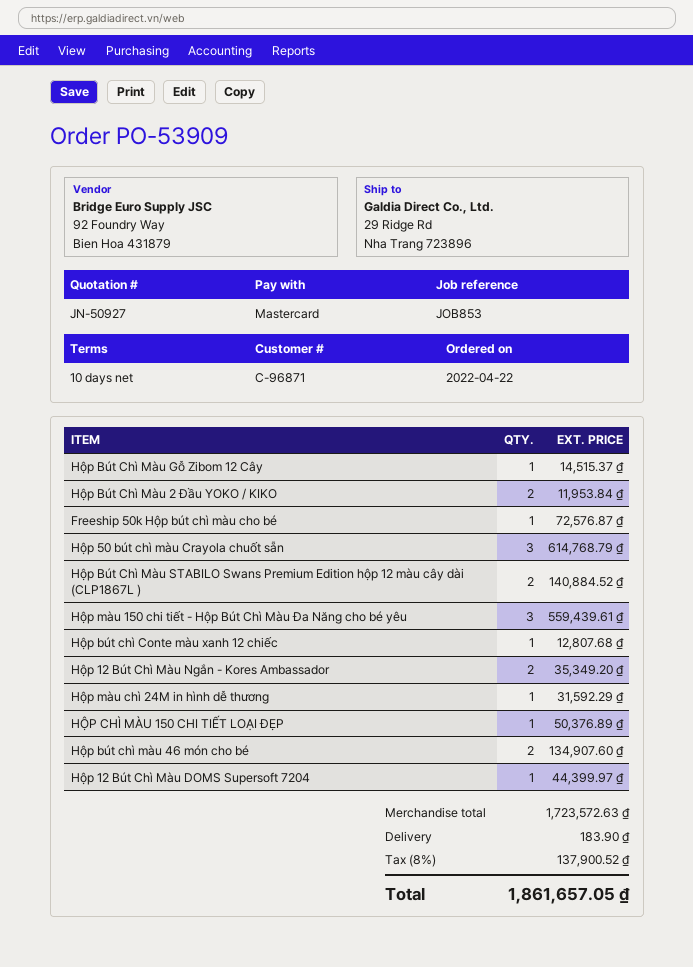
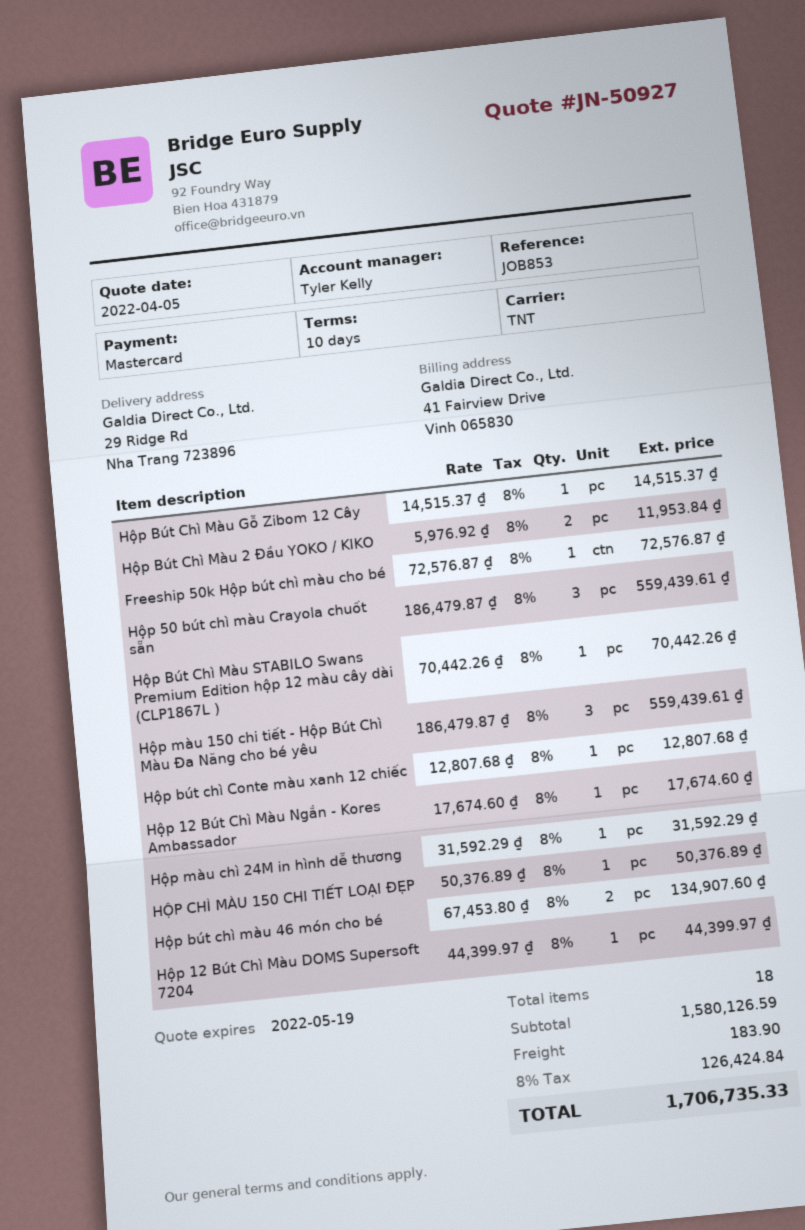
Hộp 50 bút chì màu Crayola chuốt sẵn: 3 for 614768.79 -> 3 for 559439.61
Hộp Bút Chì Màu STABILO Swans Premium Edition hộp 12 màu cây dài (CLP1867L ): 2 for 140884.52 -> 1 for 70442.26
Hộp 12 Bút Chì Màu Ngắn - Kores Ambassador: 2 for 35349.20 -> 1 for 17674.60
subtotal: 1723572.63 -> 1580126.59
tax: 8% = 137900.52 -> 8% = 126424.84
total: 1861657.05 -> 1706735.33

